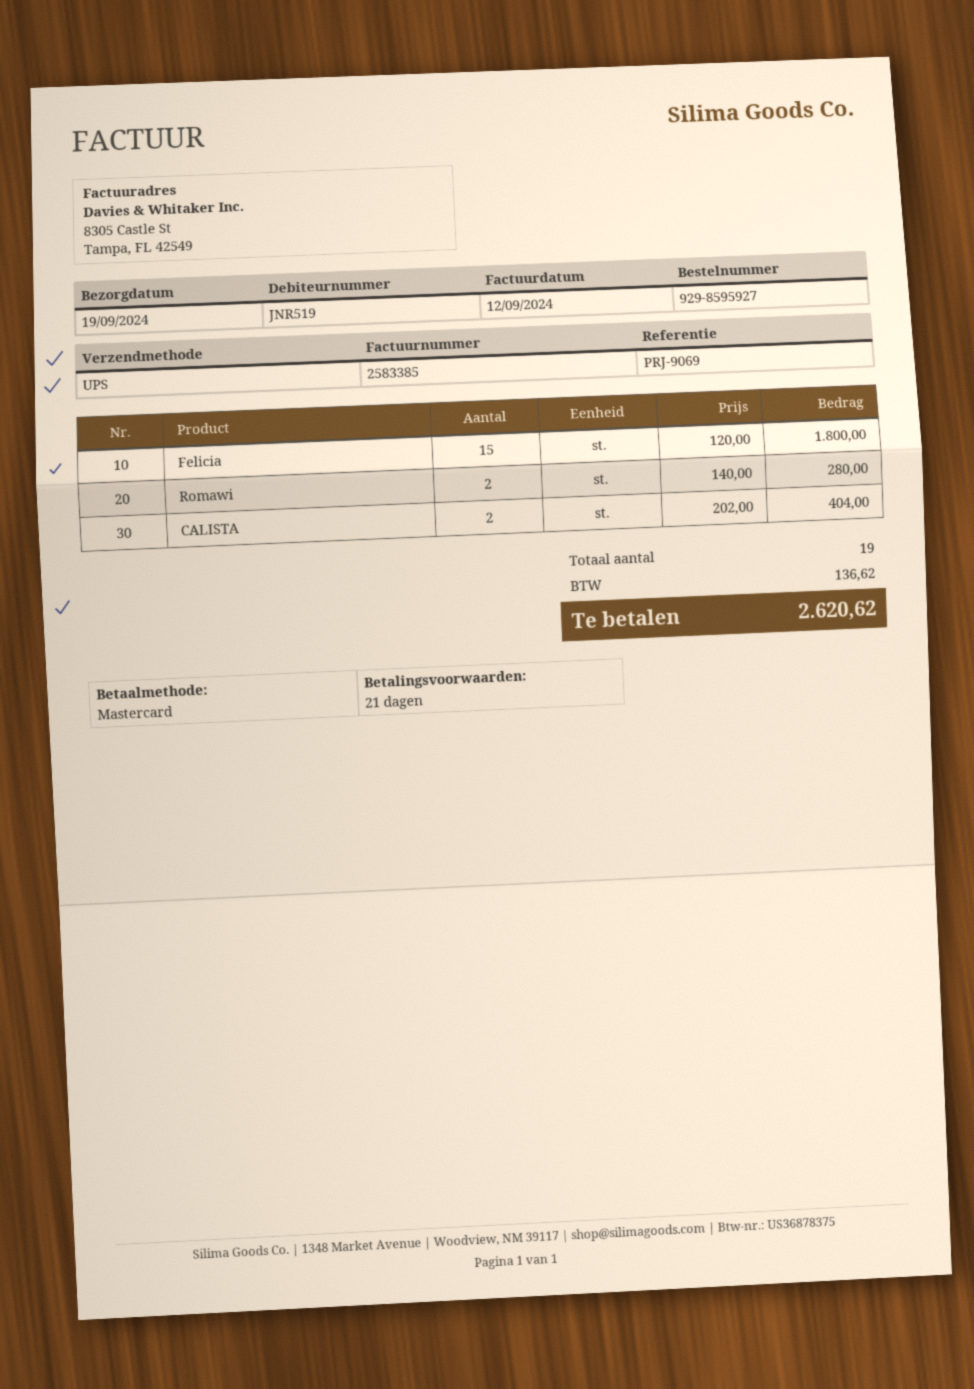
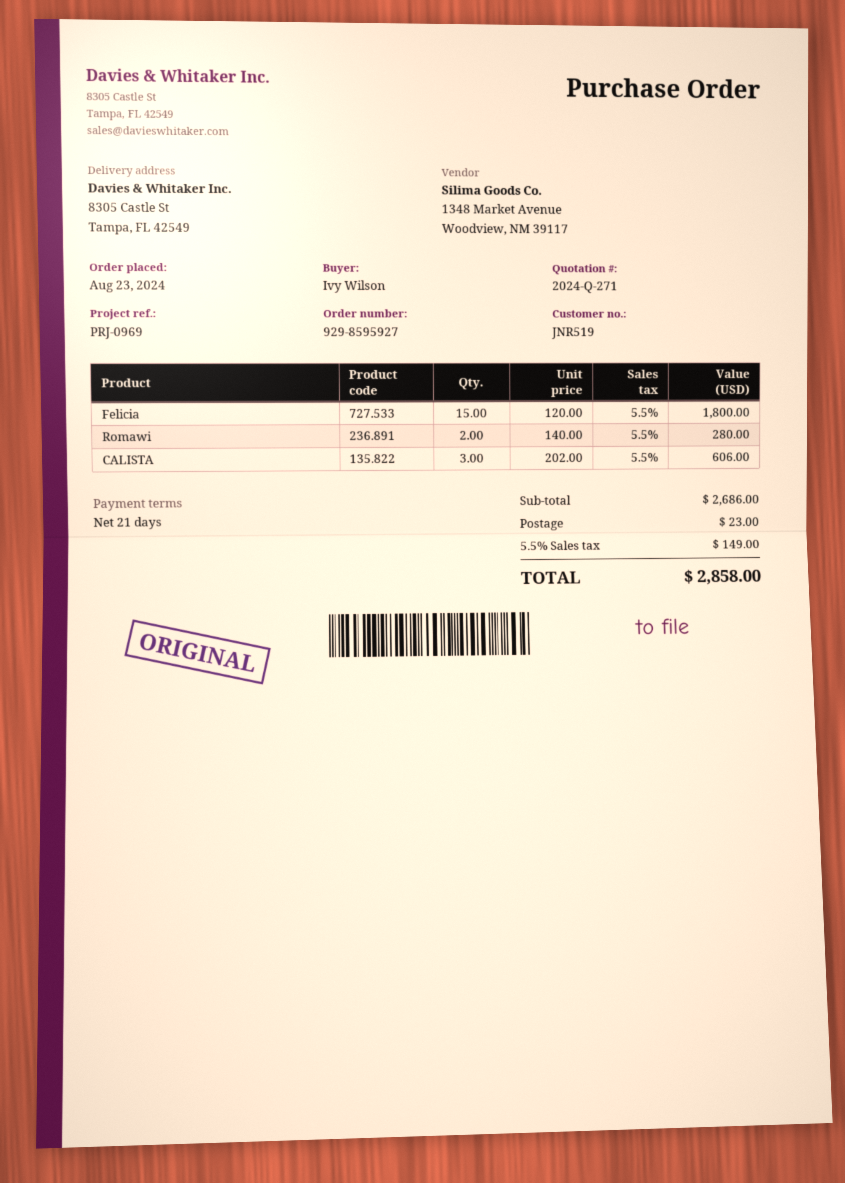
reference: PRJ-9069 -> PRJ-0969
CALISTA: 2 x 202.00 = 404.00 -> 3 x 202.00 = 606.00
shipping: none -> 23.00
tax: 136.62 -> 149.00
total: 2620.62 -> 2858.00

